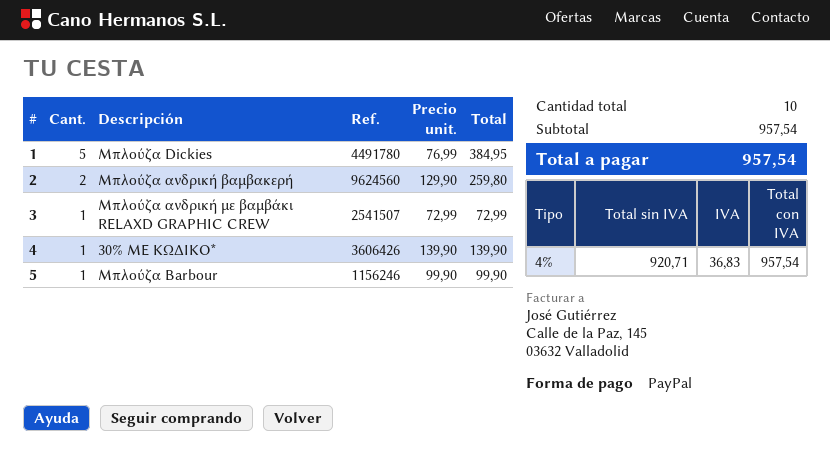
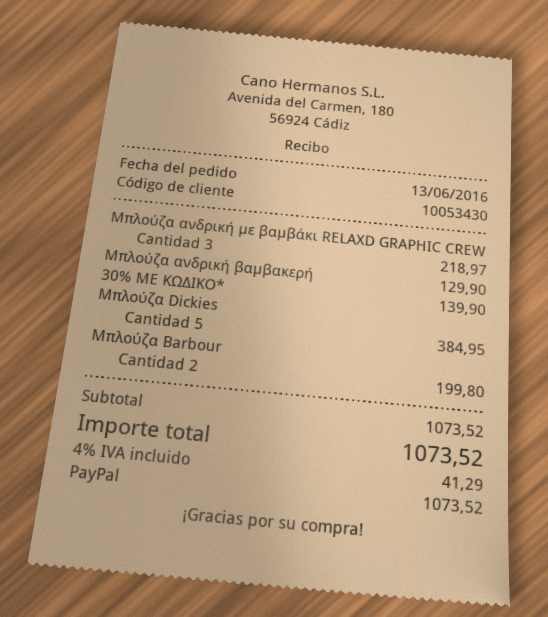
Μπλούζα ανδρική βαμβακερή: 2 for 259.80 -> 1 for 129.90
Μπλούζα ανδρική με βαμβάκι RELAXD GRAPHIC CREW: 1 for 72.99 -> 3 for 218.97
Μπλούζα Barbour: 1 for 99.90 -> 2 for 199.80
subtotal: 957.54 -> 1073.52
tax: 4% = 36.83 -> 4% = 41.29
total: 957.54 -> 1073.52

